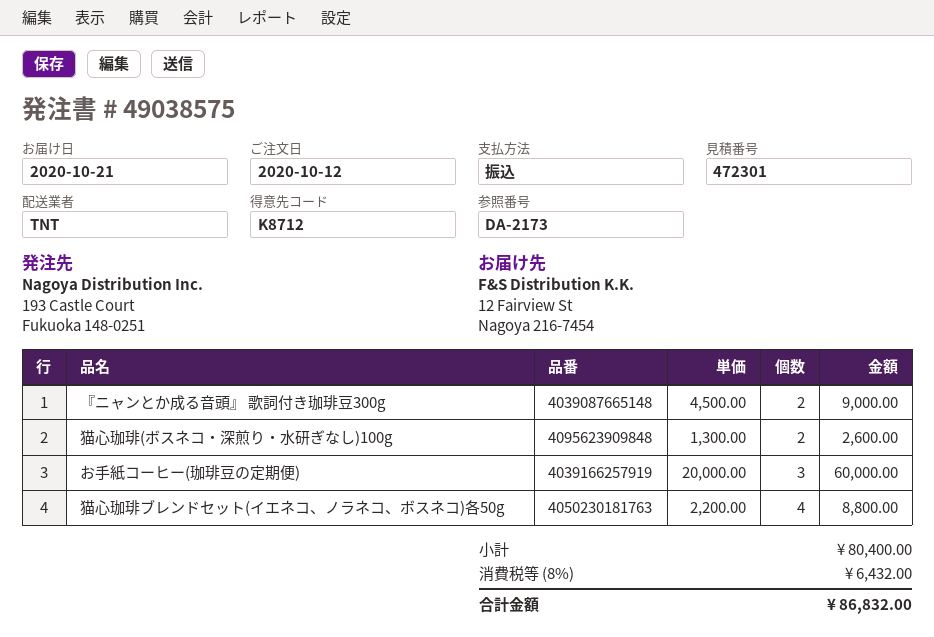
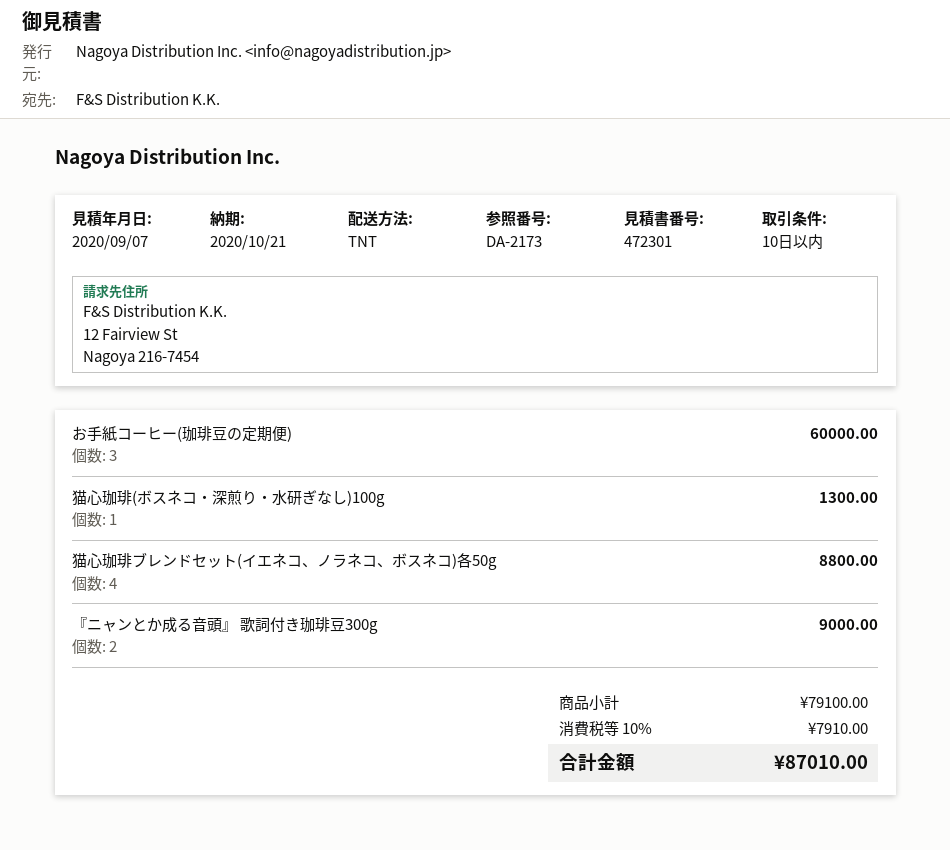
猫心珈琲(ボスネコ・深煎り・水研ぎなし)100g: 2 for 2600.00 -> 1 for 1300.00
subtotal: 80400.00 -> 79100.00
tax: 8% = 6432.00 -> 10% = 7910.00
total: 86832.00 -> 87010.00

